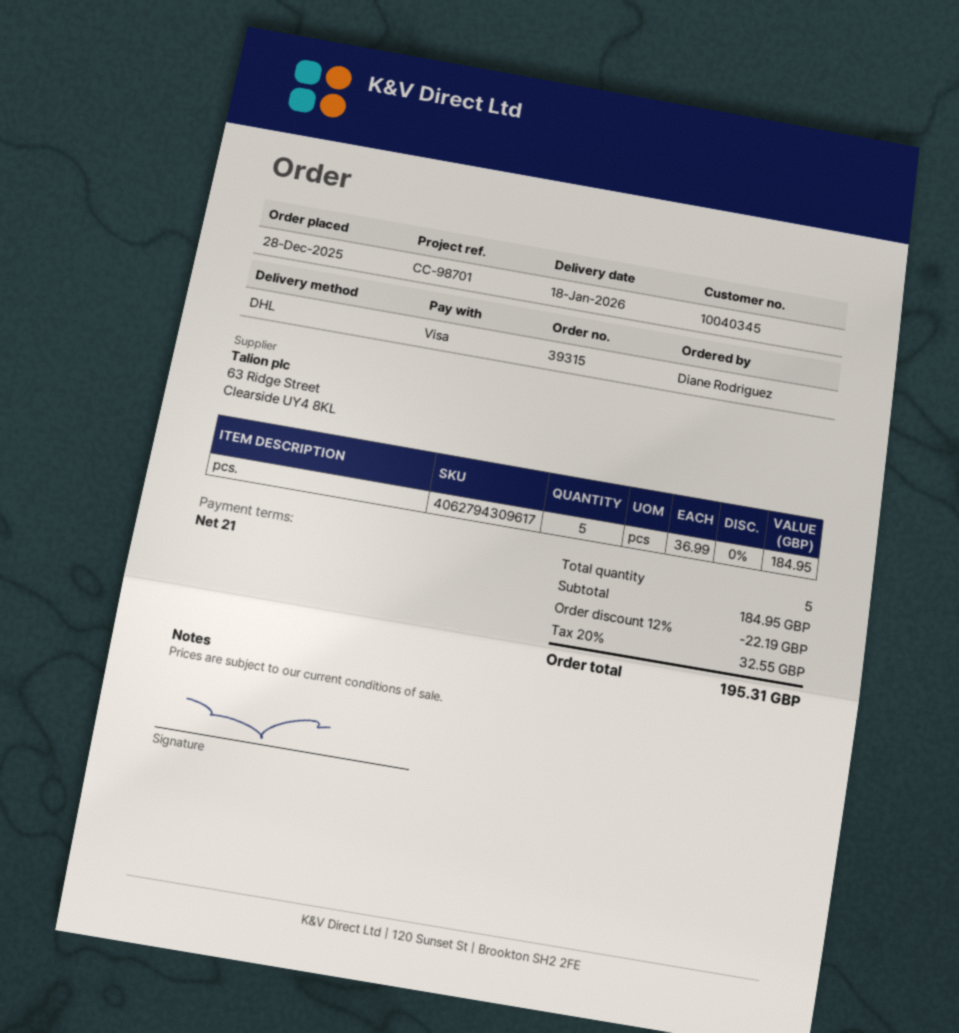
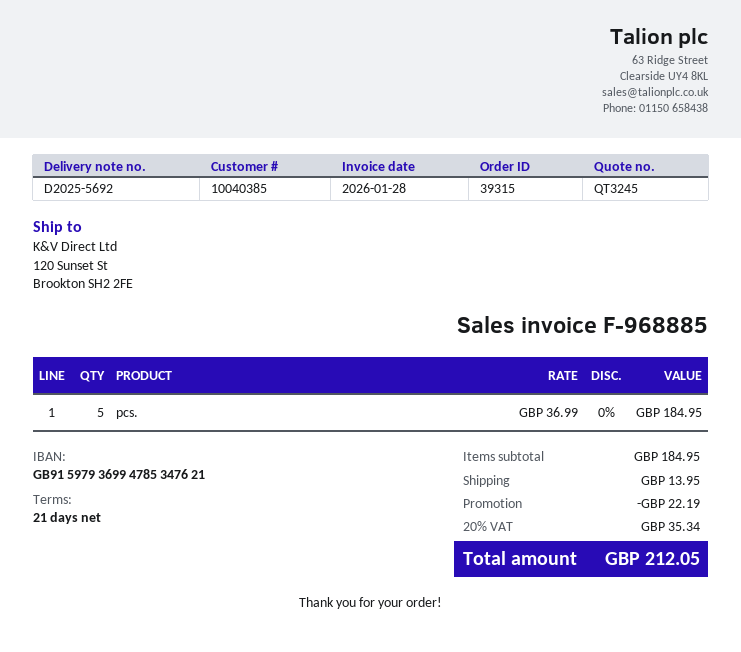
customer number: 10040345 -> 10040385
shipping: none -> 13.95
tax: 20% = 32.55 -> 20% = 35.34
total: 195.31 -> 212.05

